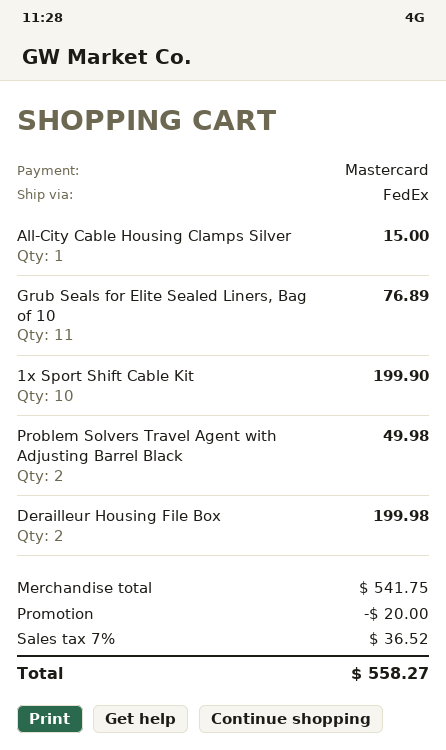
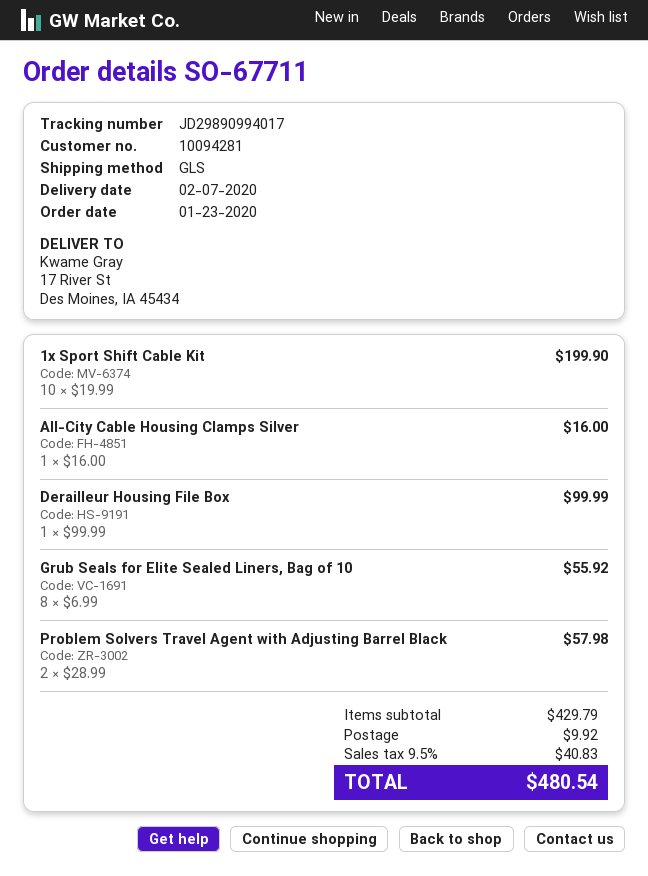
shipping method: FedEx -> GLS
All-City Cable Housing Clamps Silver: 1 for 15.00 -> 1 for 16.00
Grub Seals for Elite Sealed Liners, Bag of 10: 11 for 76.89 -> 8 for 55.92
Problem Solvers Travel Agent with Adjusting Barrel Black: 2 for 49.98 -> 2 for 57.98
Derailleur Housing File Box: 2 for 199.98 -> 1 for 99.99
subtotal: 541.75 -> 429.79
discount: 20.00 -> none
shipping: none -> 9.92
tax: 7% = 36.52 -> 9.5% = 40.83
total: 558.27 -> 480.54

